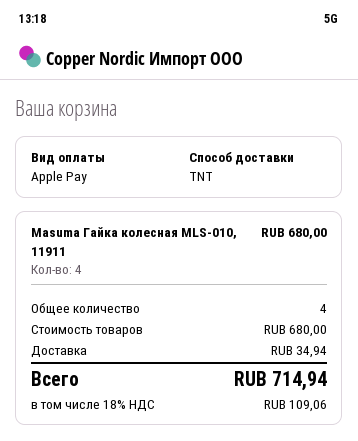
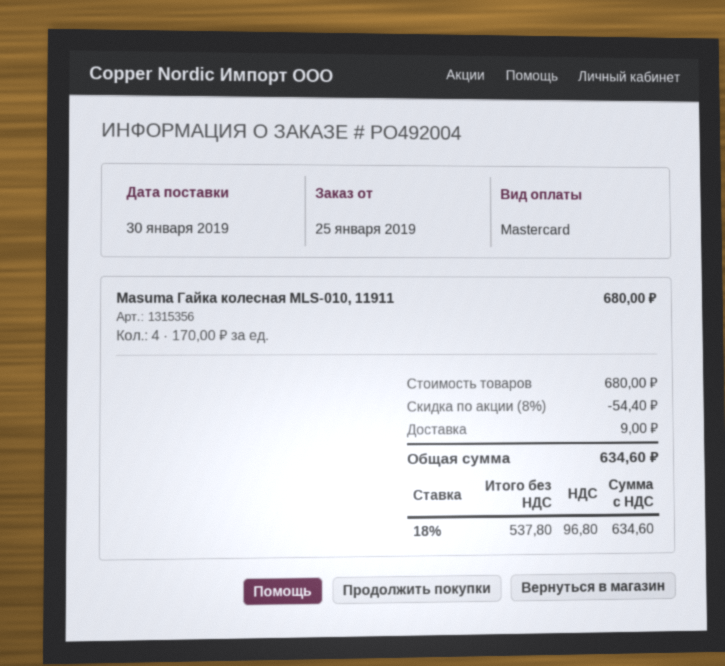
payment method: Apple Pay -> Mastercard
discount: none -> 8% = 54.40
shipping: 34.94 -> 9.00
tax: 18% = 109.06 -> 18% = 96.80
total: 714.94 -> 634.60

